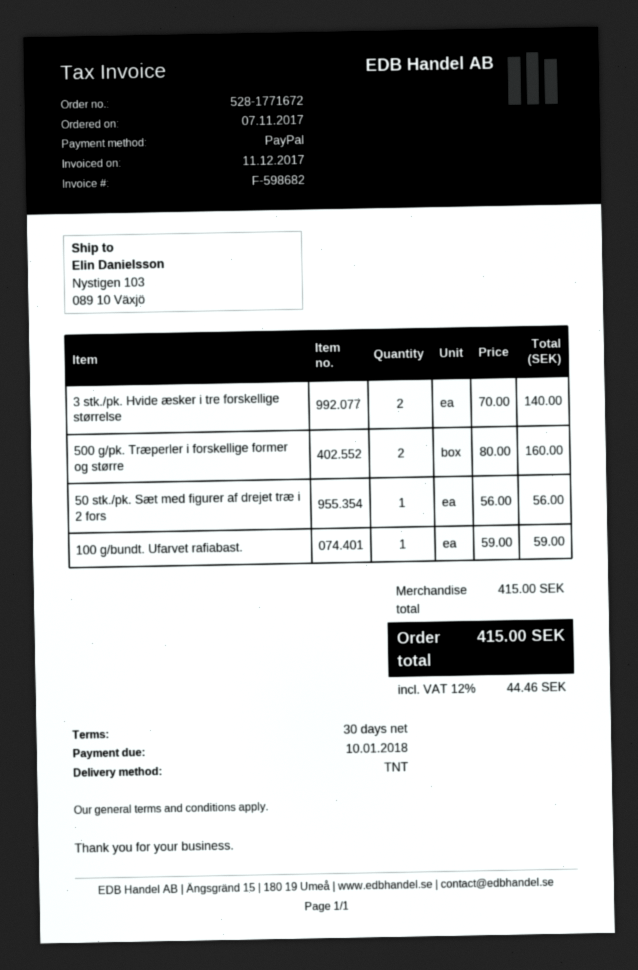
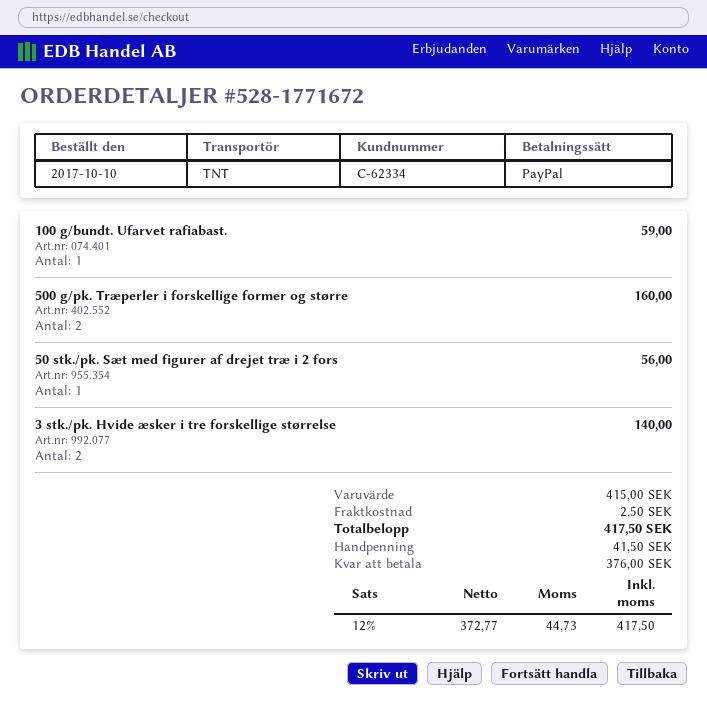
order date: 2017-11-07 -> 2017-10-10
shipping: none -> 2.50
tax: 12% = 44.46 -> 12% = 44.73
total: 415.00 -> 417.50

